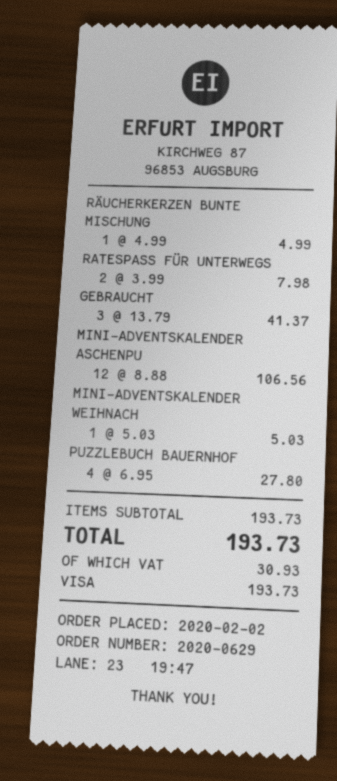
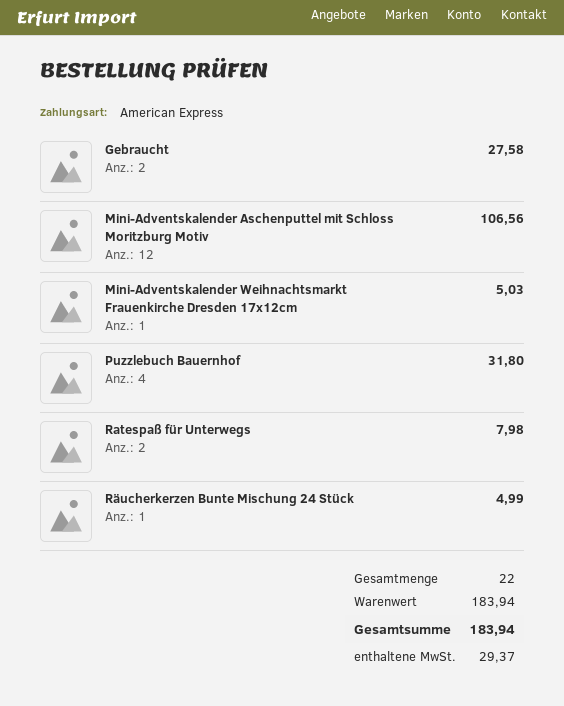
payment method: Visa -> American Express
GEBRAUCHT: 3 for 41.37 -> 2 for 27.58
PUZZLEBUCH BAUERNHOF: 4 for 27.80 -> 4 for 31.80
subtotal: 193.73 -> 183.94
tax: 30.93 -> 29.37
total: 193.73 -> 183.94

